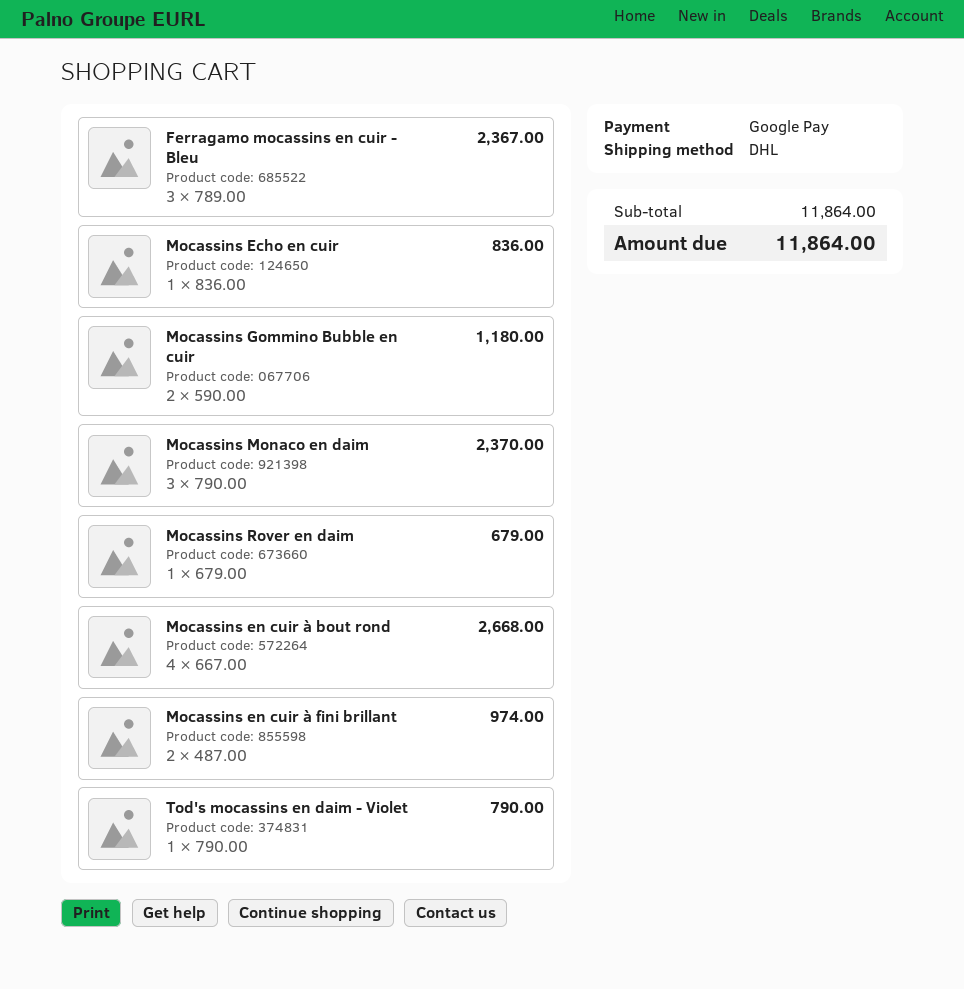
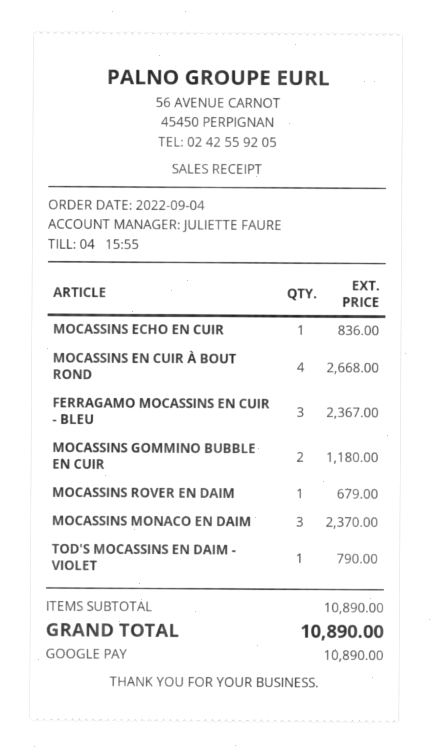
Mocassins en cuir à fini brillant: 2 for 974.00 -> none
subtotal: 11864.00 -> 10890.00
total: 11864.00 -> 10890.00

